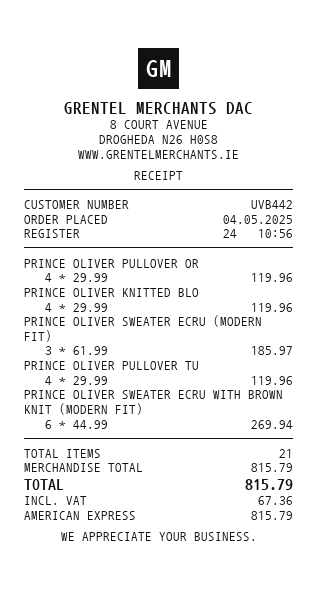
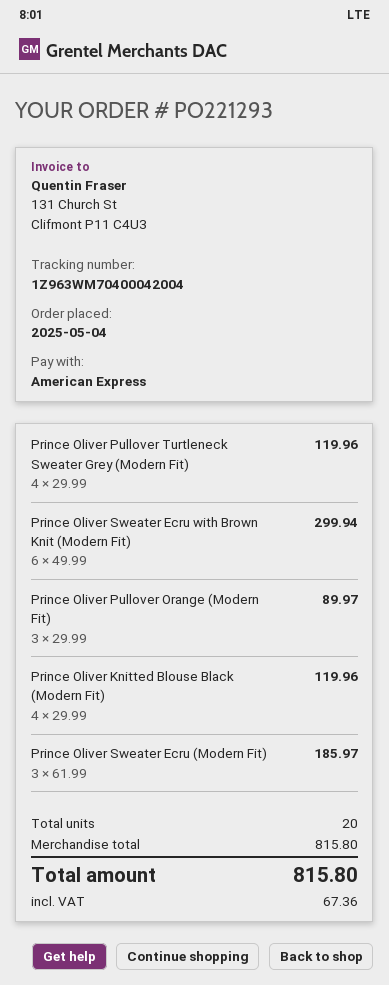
PRINCE OLIVER PULLOVER OR: 4 x 29.99 = 119.96 -> 3 x 29.99 = 89.97
PRINCE OLIVER SWEATER ECRU WITH BROWN KNIT (MODERN FIT): 6 x 44.99 = 269.94 -> 6 x 49.99 = 299.94
total quantity: 21 -> 20
subtotal: 815.79 -> 815.80
total: 815.79 -> 815.80

